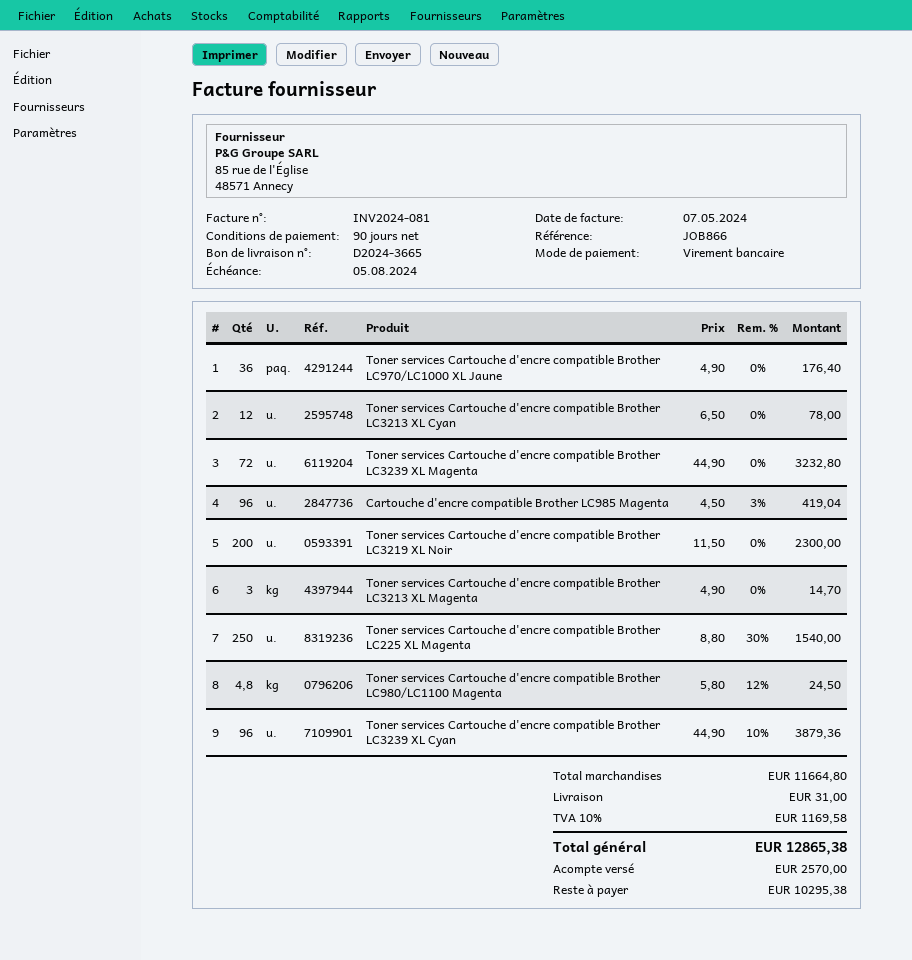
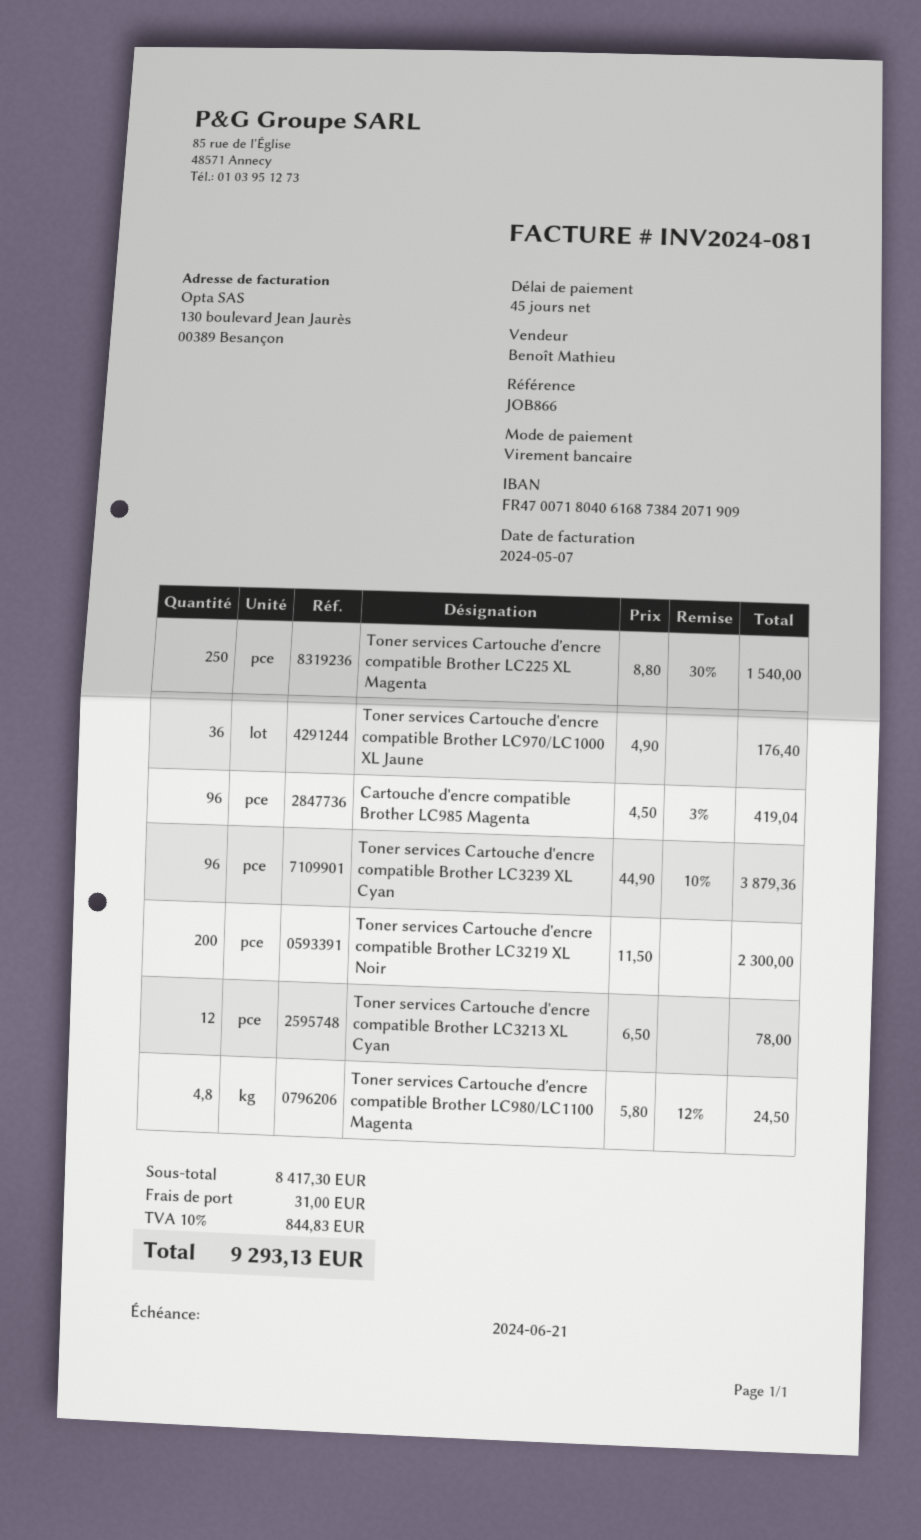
payment terms: 90 days -> 45 days
due date: 2024-08-05 -> 2024-06-21
Toner services Cartouche d'encre compatible Brother LC3239 XL Magenta: 72 x 44.90 = 3232.80 -> none
Toner services Cartouche d'encre compatible Brother LC3213 XL Magenta: 3 x 4.90 = 14.70 -> none
subtotal: 11664.80 -> 8417.30
tax: 10% = 1169.58 -> 10% = 844.83
total: 12865.38 -> 9293.13

